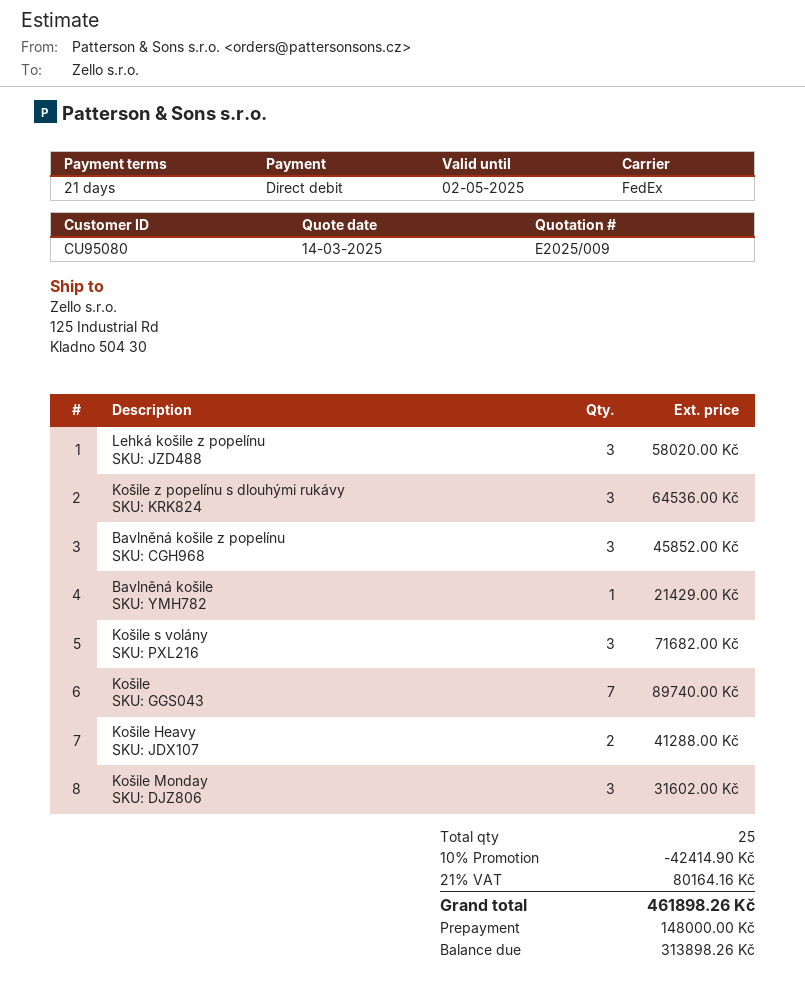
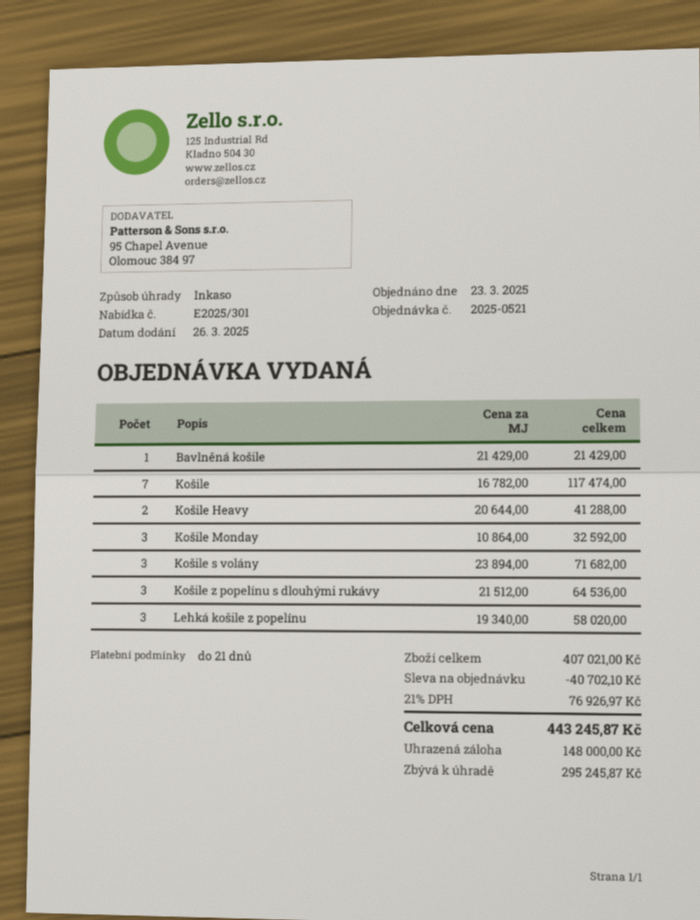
quote number: E2025/009 -> E2025/301
Bavlněná košile z popelínu: 3 for 45852.00 -> none
Košile: 7 for 89740.00 -> 7 for 117474.00
Košile Monday: 3 for 31602.00 -> 3 for 32592.00
discount: 42414.90 -> 40702.10
tax: 21% = 80164.16 -> 21% = 76926.97
total: 461898.26 -> 443245.87
balance: 313898.26 -> 295245.87

